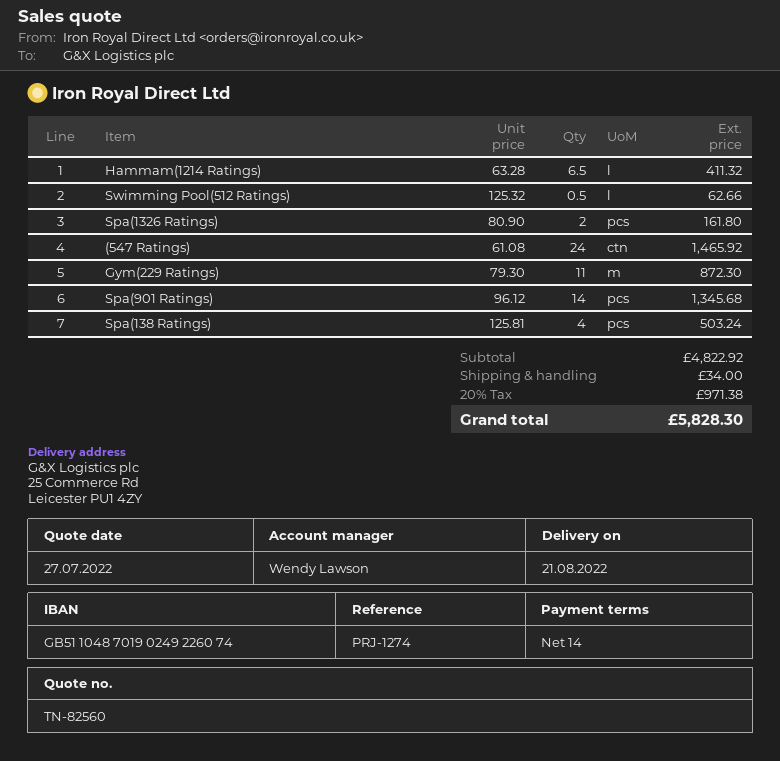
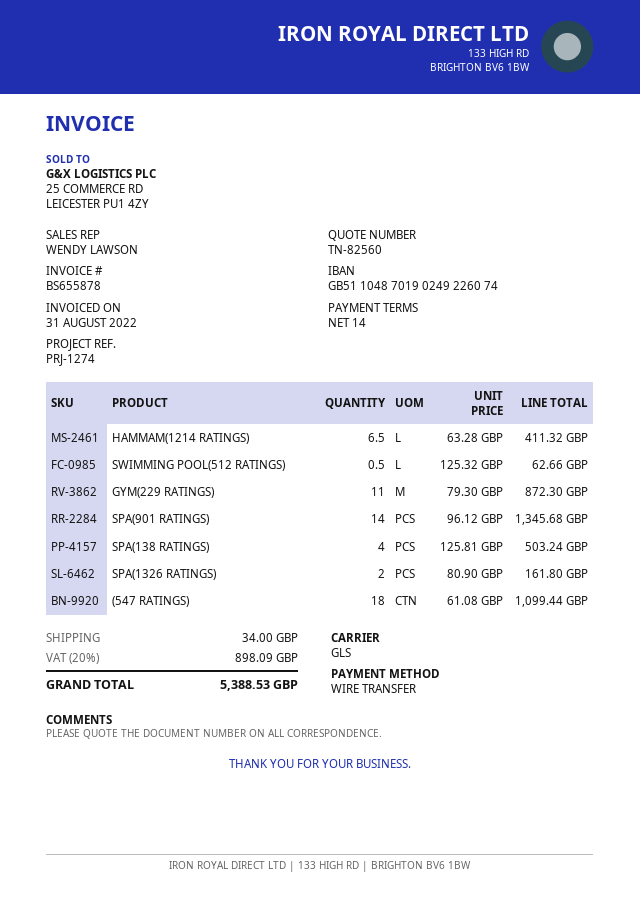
(547 Ratings): 24 x 61.08 = 1465.92 -> 18 x 61.08 = 1099.44
tax: 20% = 971.38 -> 20% = 898.09
total: 5828.30 -> 5388.53

